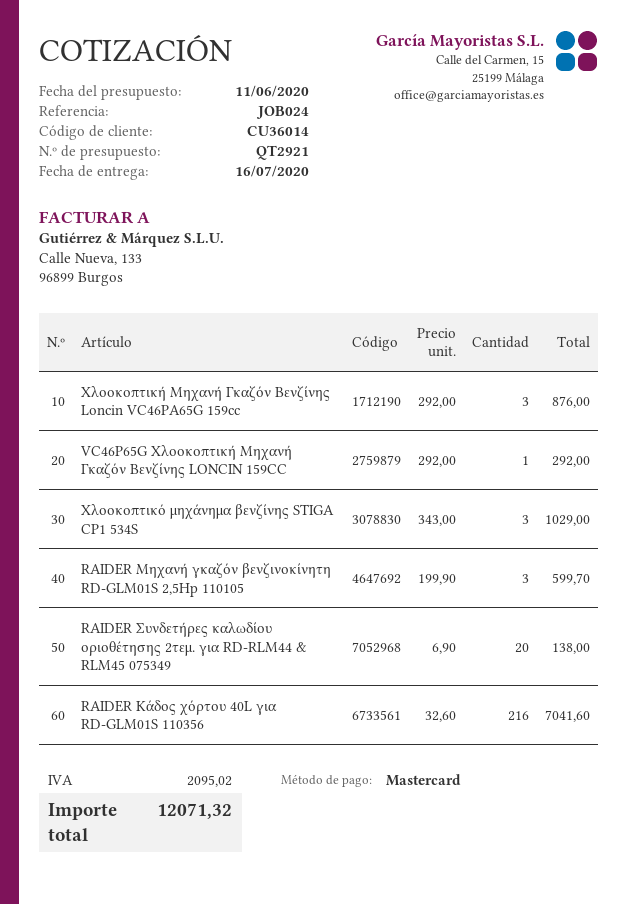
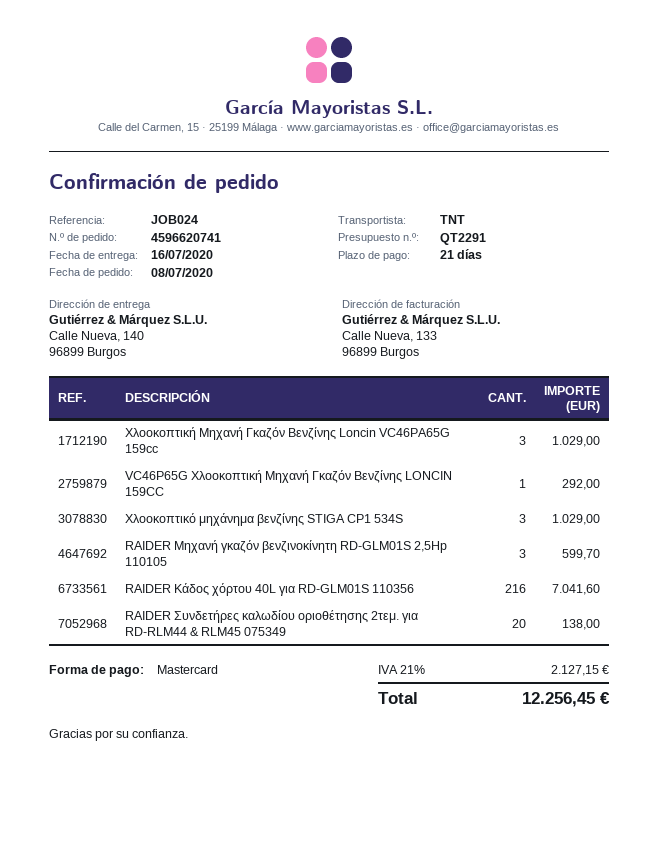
quote number: QT2921 -> QT2291
Χλοοκοπτική Μηχανή Γκαζόν Βενζίνης Loncin VC46PA65G 159cc: 3 for 876.00 -> 3 for 1029.00
tax: 2095.02 -> 2127.15
total: 12071.32 -> 12256.45

